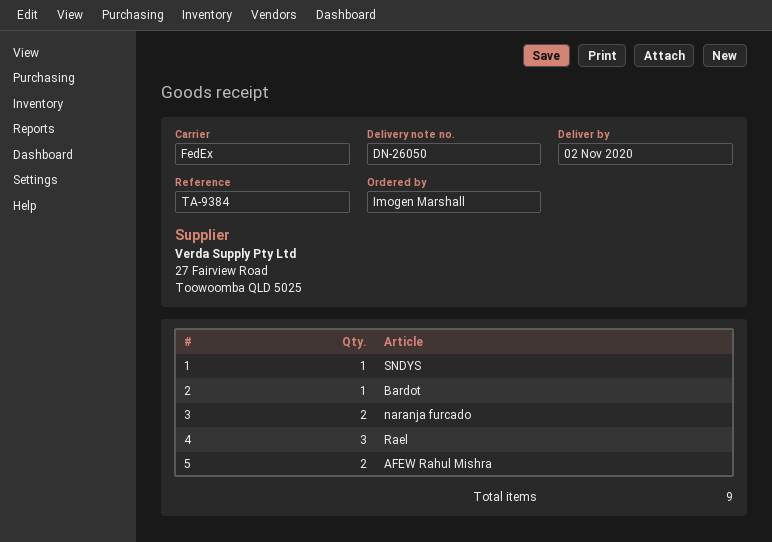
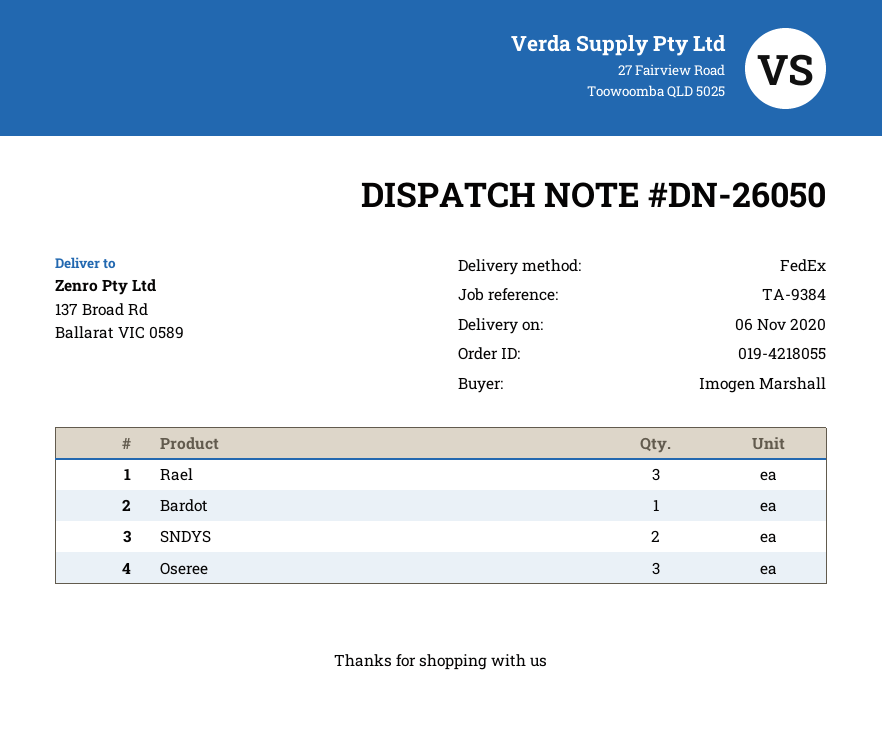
delivery date: 2020-11-02 -> 2020-11-06
SNDYS: 1 -> 2
naranja furcado: 2 -> none
AFEW Rahul Mishra: 2 -> none
Oseree: none -> 3

